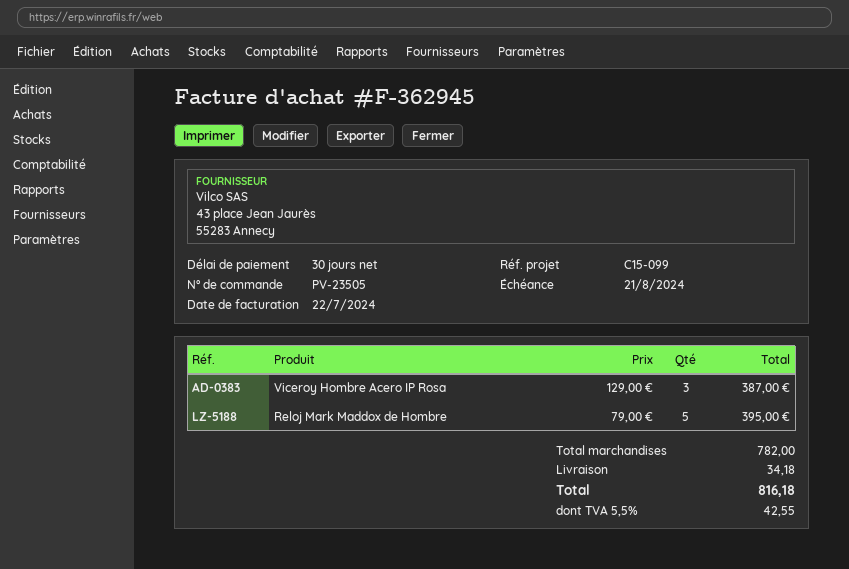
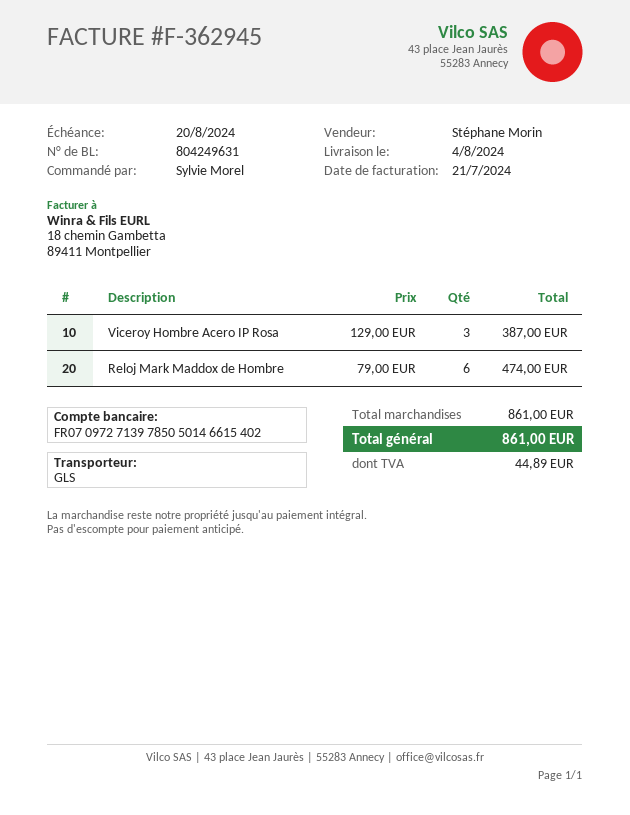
invoice date: 2024-07-22 -> 2024-07-21
due date: 2024-08-21 -> 2024-08-20
Reloj Mark Maddox de Hombre: 5 x 79.00 = 395.00 -> 6 x 79.00 = 474.00
subtotal: 782.00 -> 861.00
shipping: 34.18 -> none
tax: 42.55 -> 44.89
total: 816.18 -> 861.00

